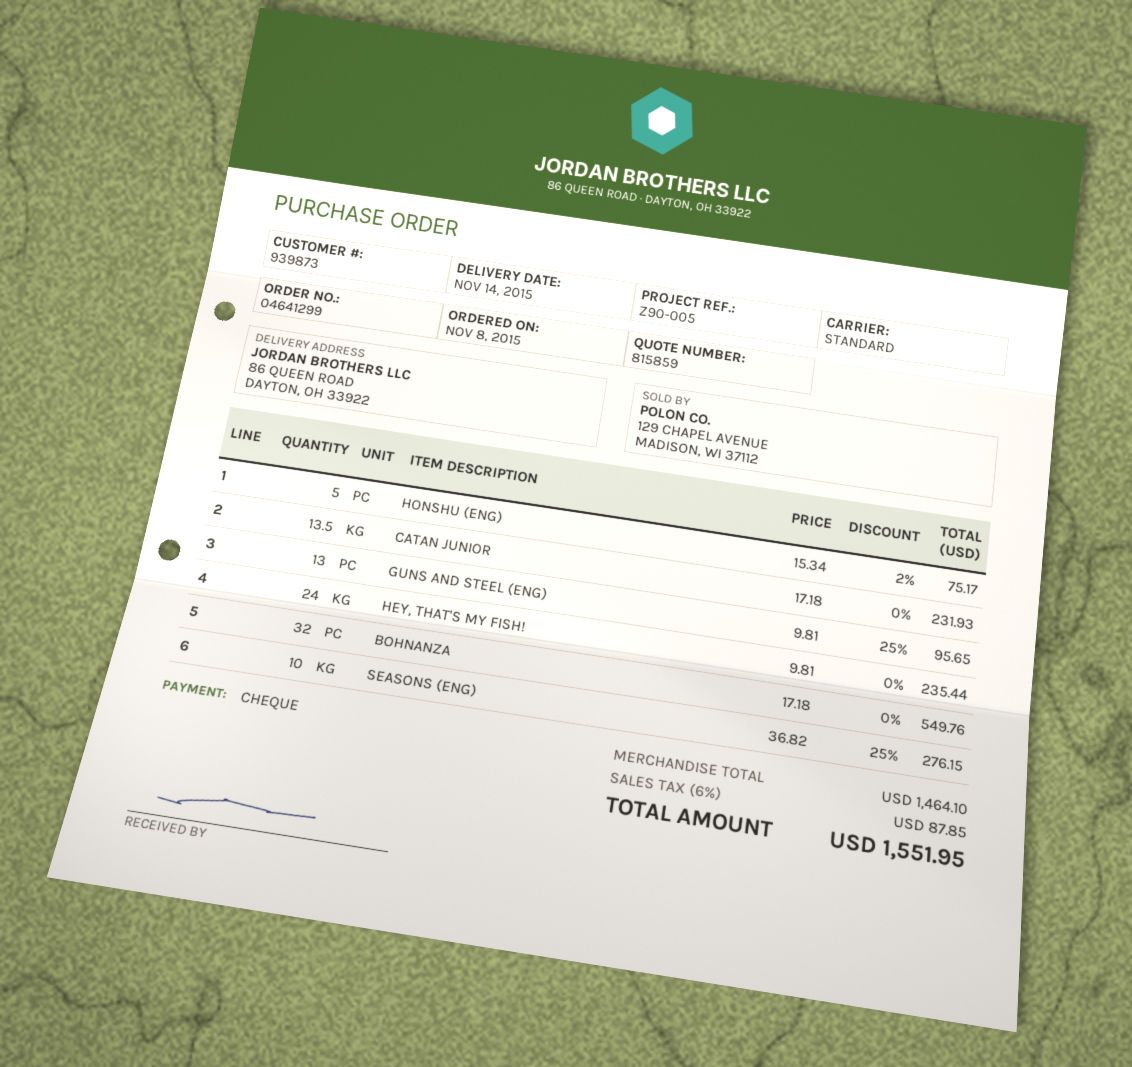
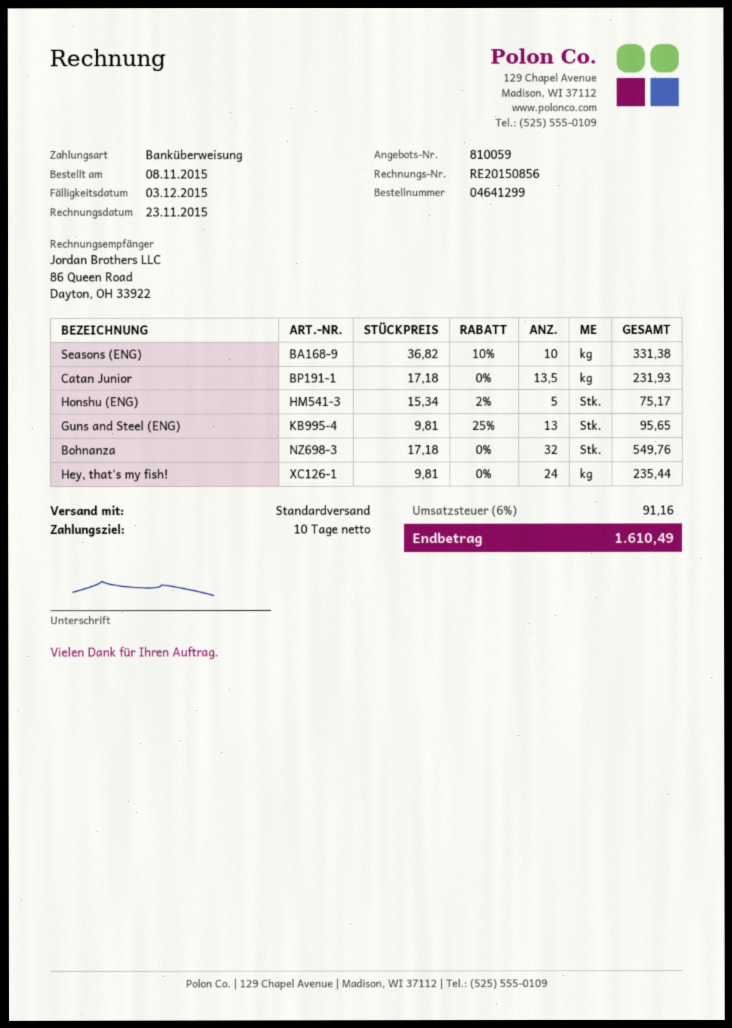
quote number: 815859 -> 810059
payment method: cheque -> bank transfer
SEASONS (ENG): 10 x 36.82 - 25% = 276.15 -> 10 x 36.82 - 10% = 331.38
tax: 6% = 87.85 -> 6% = 91.16
total: 1551.95 -> 1610.49

